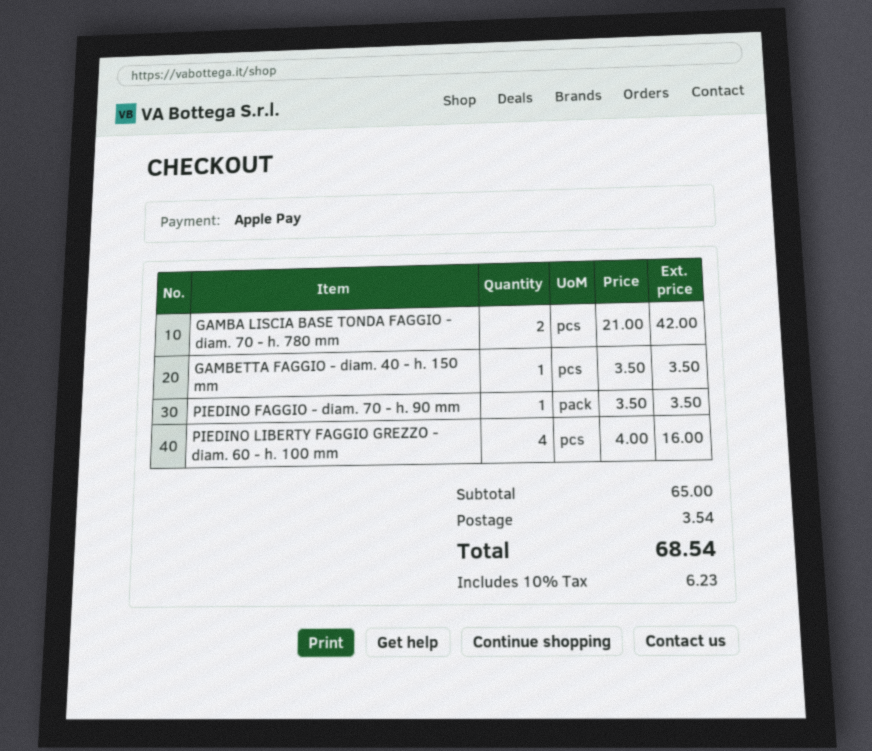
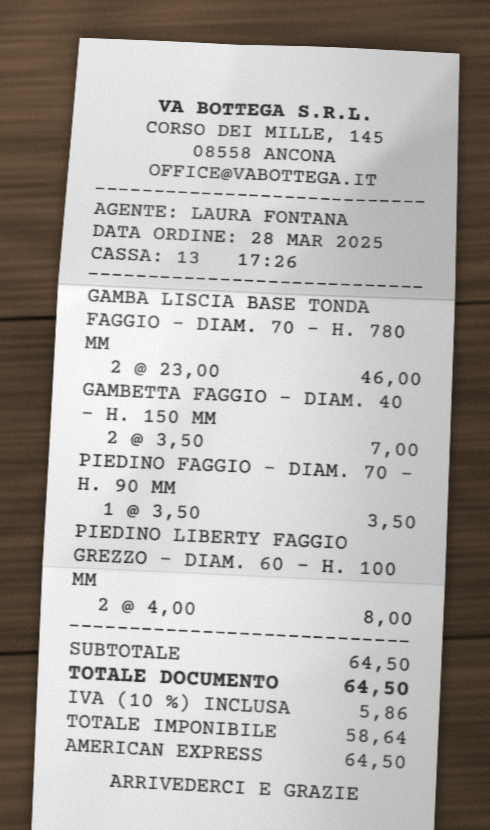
payment method: Apple Pay -> American Express
GAMBA LISCIA BASE TONDA FAGGIO - diam. 70 - h. 780 mm: 2 x 21.00 = 42.00 -> 2 x 23.00 = 46.00
GAMBETTA FAGGIO - diam. 40 - h. 150 mm: 1 x 3.50 = 3.50 -> 2 x 3.50 = 7.00
PIEDINO LIBERTY FAGGIO GREZZO - diam. 60 - h. 100 mm: 4 x 4.00 = 16.00 -> 2 x 4.00 = 8.00
subtotal: 65.00 -> 64.50
shipping: 3.54 -> none
tax: 10% = 6.23 -> 10% = 5.86
total: 68.54 -> 64.50

